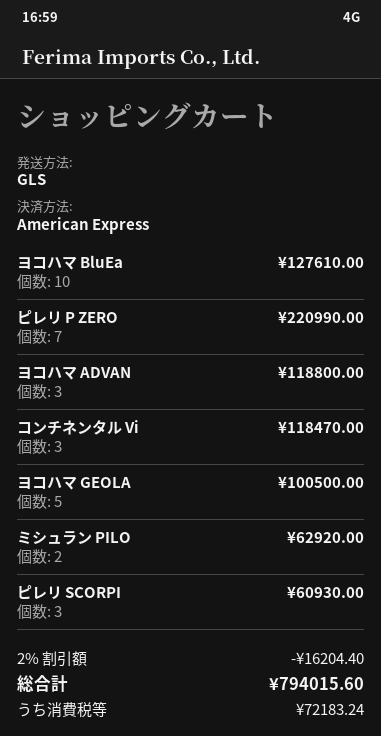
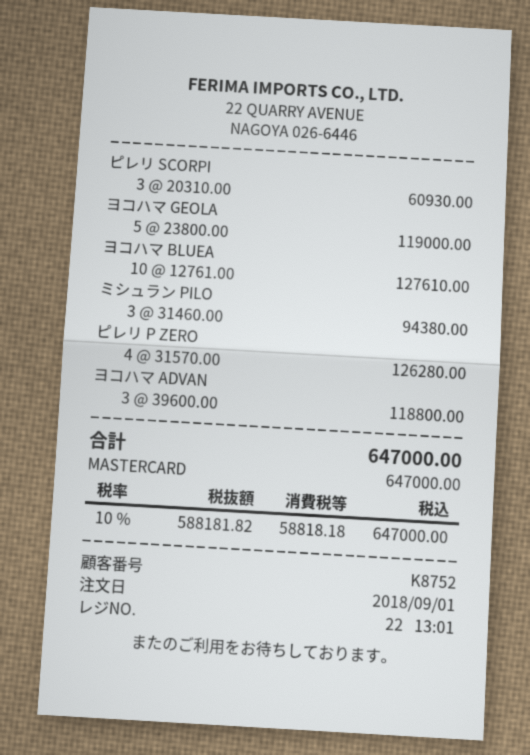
payment method: American Express -> Mastercard
ピレリ P ZERO: 7 for 220990.00 -> 4 for 126280.00
コンチネンタル Vi: 3 for 118470.00 -> none
ヨコハマ GEOLA: 5 for 100500.00 -> 5 for 119000.00
ミシュラン PILO: 2 for 62920.00 -> 3 for 94380.00
discount: 2% = 16204.40 -> none
tax: 72183.24 -> 58818.18
total: 794015.60 -> 647000.00

